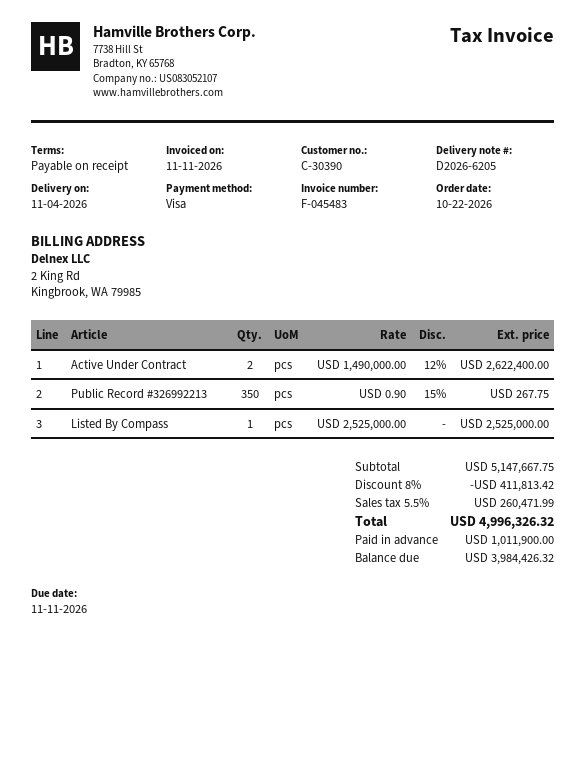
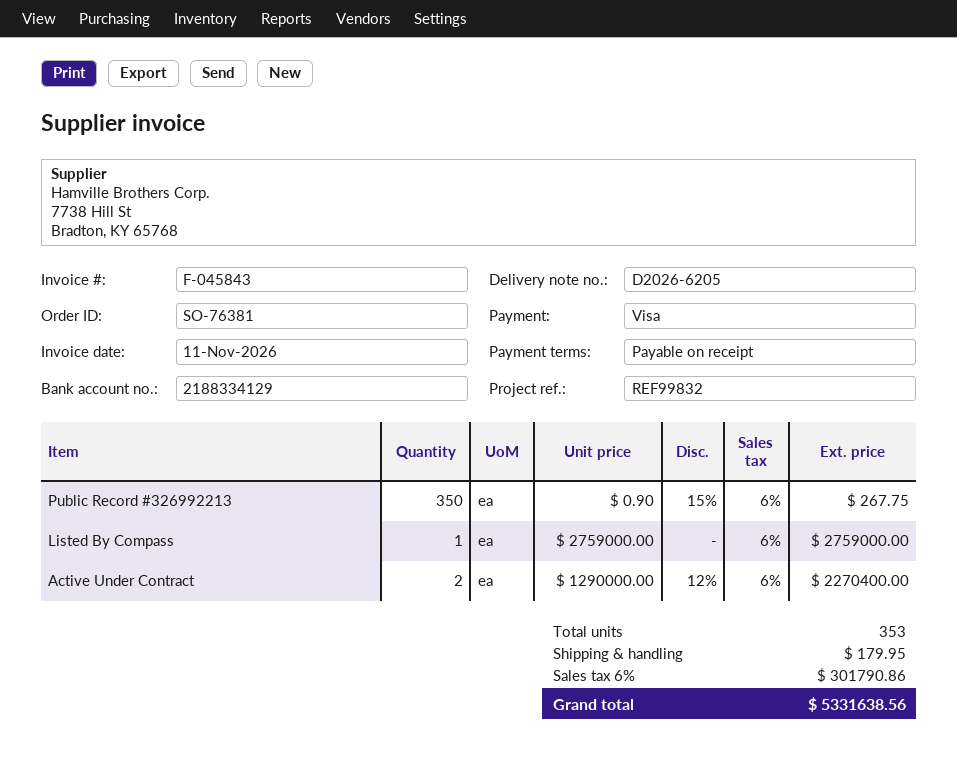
invoice number: F-045483 -> F-045843
Active Under Contract: 2 x 1490000.00 - 12% = 2622400.00 -> 2 x 1290000.00 - 12% = 2270400.00
Listed By Compass: 1 x 2525000.00 = 2525000.00 -> 1 x 2759000.00 = 2759000.00
discount: 8% = 411813.42 -> none
shipping: none -> 179.95
tax: 5.5% = 260471.99 -> 6% = 301790.86
total: 4996326.32 -> 5331638.56

